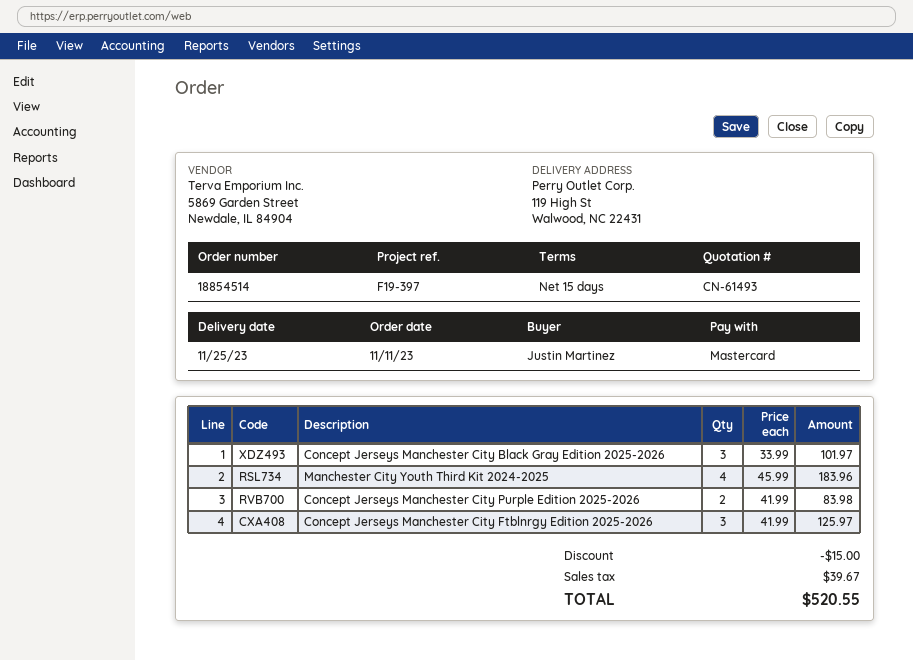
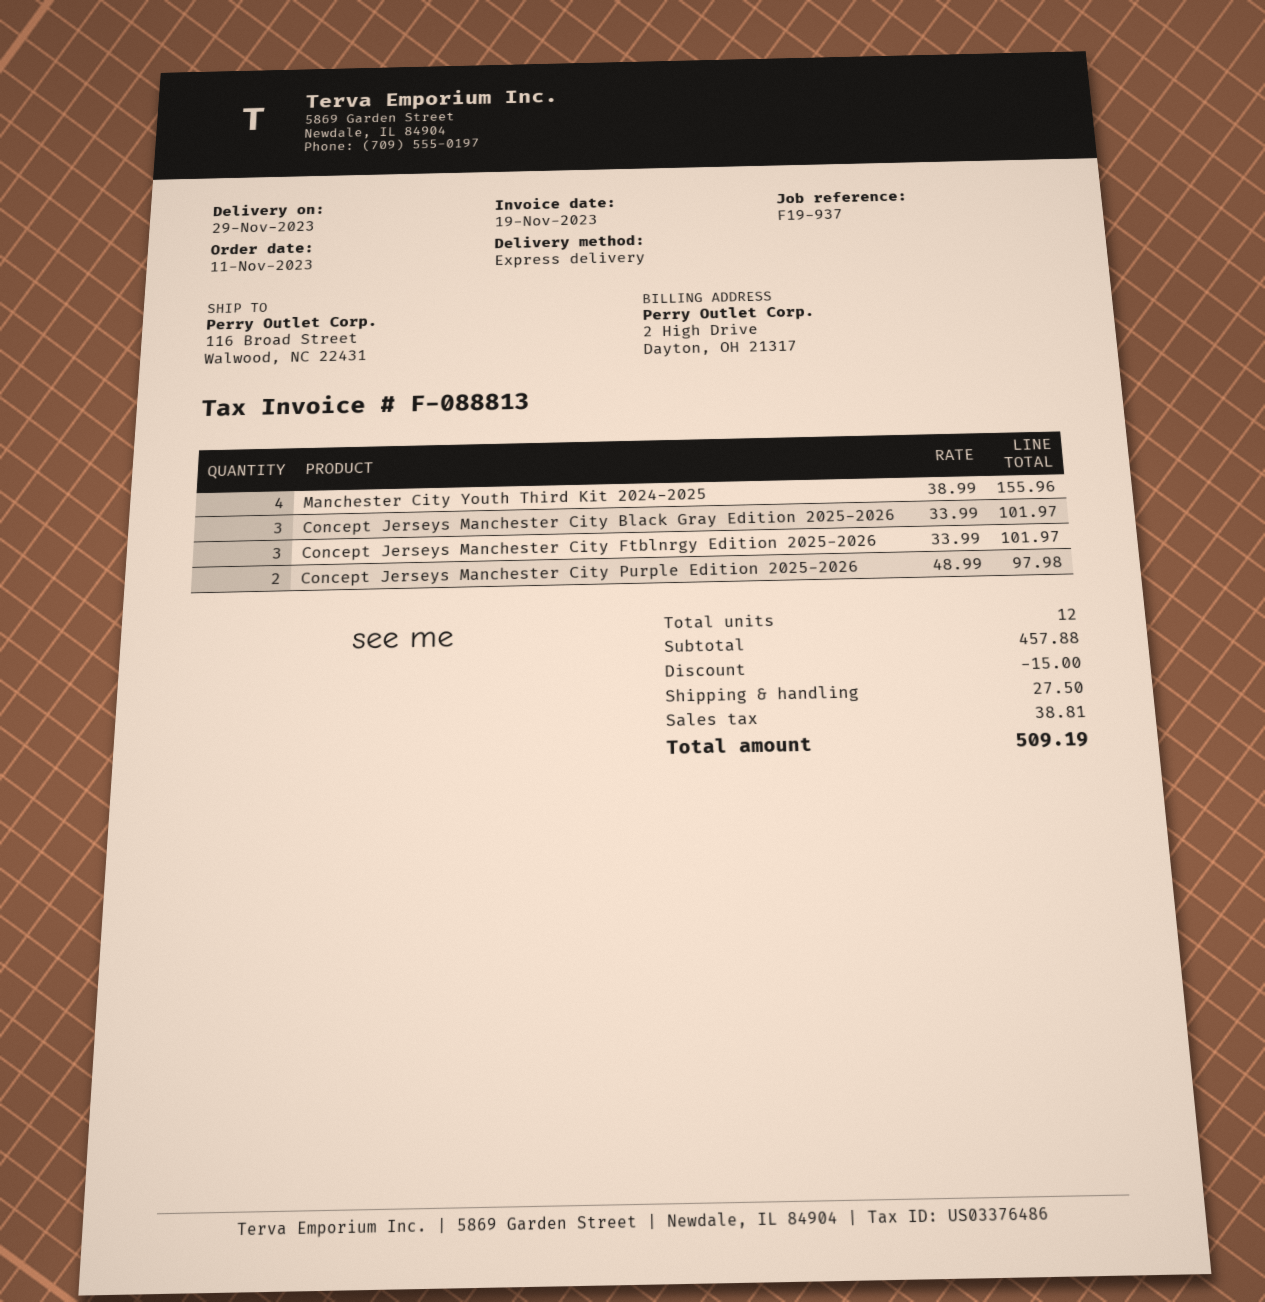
delivery date: 2023-11-25 -> 2023-11-29
reference: F19-397 -> F19-937
ship to: 119 High St, Walwood, NC 22431 -> 116 Broad Street, Walwood, NC 22431
Manchester City Youth Third Kit 2024-2025: 4 x 45.99 = 183.96 -> 4 x 38.99 = 155.96
Concept Jerseys Manchester City Purple Edition 2025-2026: 2 x 41.99 = 83.98 -> 2 x 48.99 = 97.98
Concept Jerseys Manchester City Ftblnrgy Edition 2025-2026: 3 x 41.99 = 125.97 -> 3 x 33.99 = 101.97
shipping: none -> 27.50
tax: 39.67 -> 38.81
total: 520.55 -> 509.19

